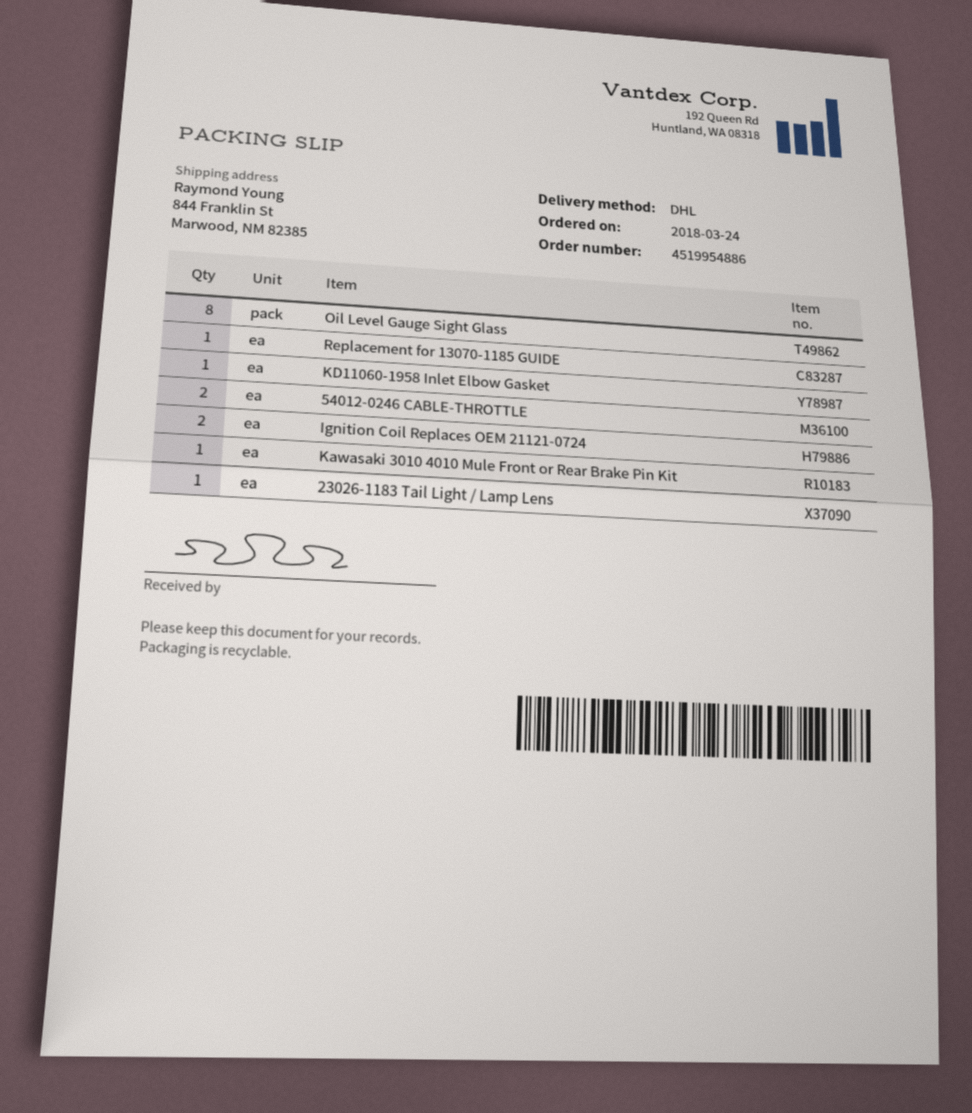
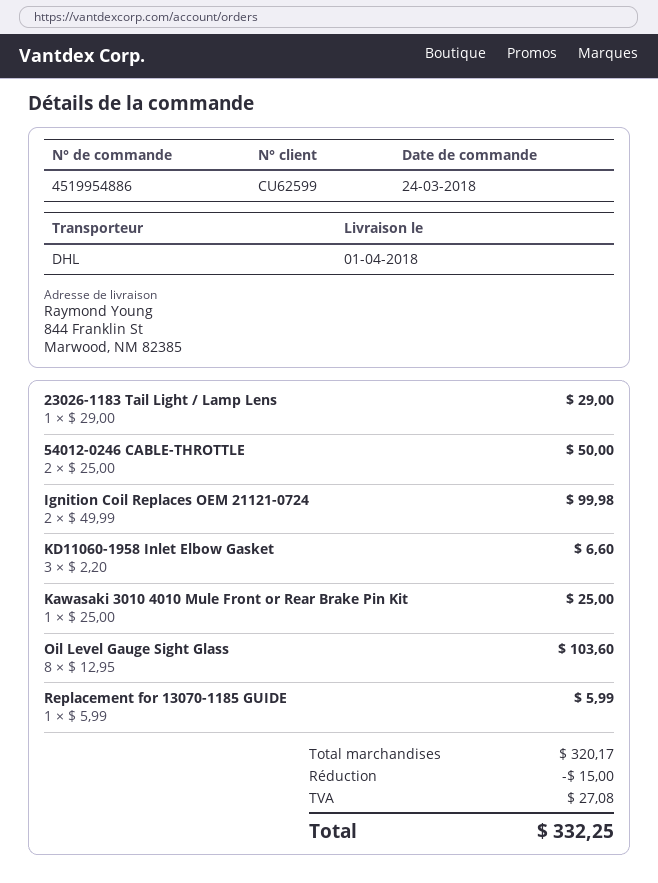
KD11060-1958 Inlet Elbow Gasket: 1 -> 3

